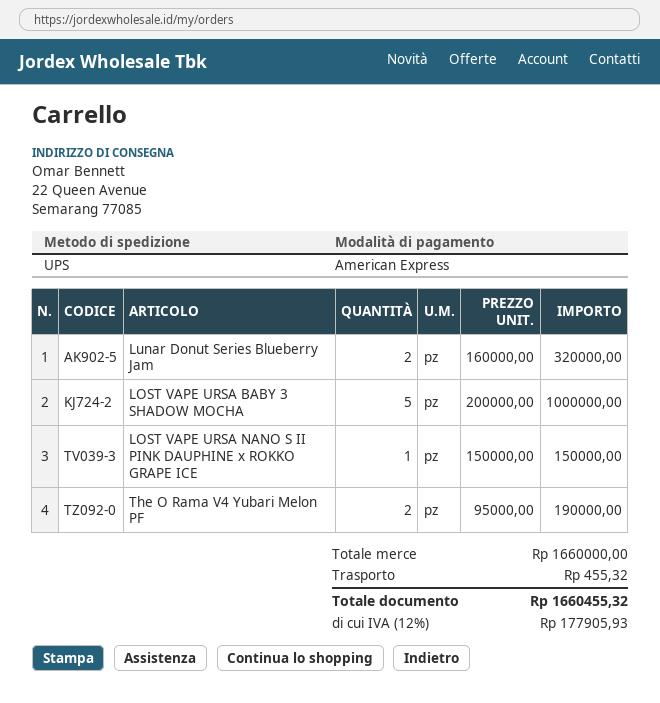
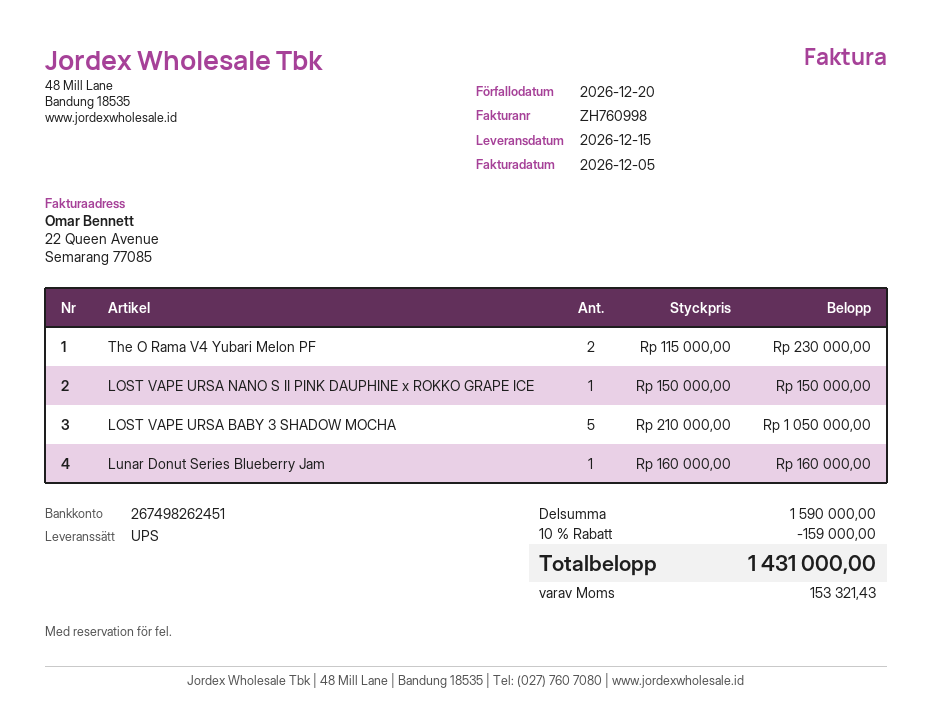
Lunar Donut Series Blueberry Jam: 2 x 160000.00 = 320000.00 -> 1 x 160000.00 = 160000.00
LOST VAPE URSA BABY 3 SHADOW MOCHA: 5 x 200000.00 = 1000000.00 -> 5 x 210000.00 = 1050000.00
The O Rama V4 Yubari Melon PF: 2 x 95000.00 = 190000.00 -> 2 x 115000.00 = 230000.00
subtotal: 1660000.00 -> 1590000.00
discount: none -> 10% = 159000.00
shipping: 455.32 -> none
tax: 177905.93 -> 153321.43
total: 1660455.32 -> 1431000.00

